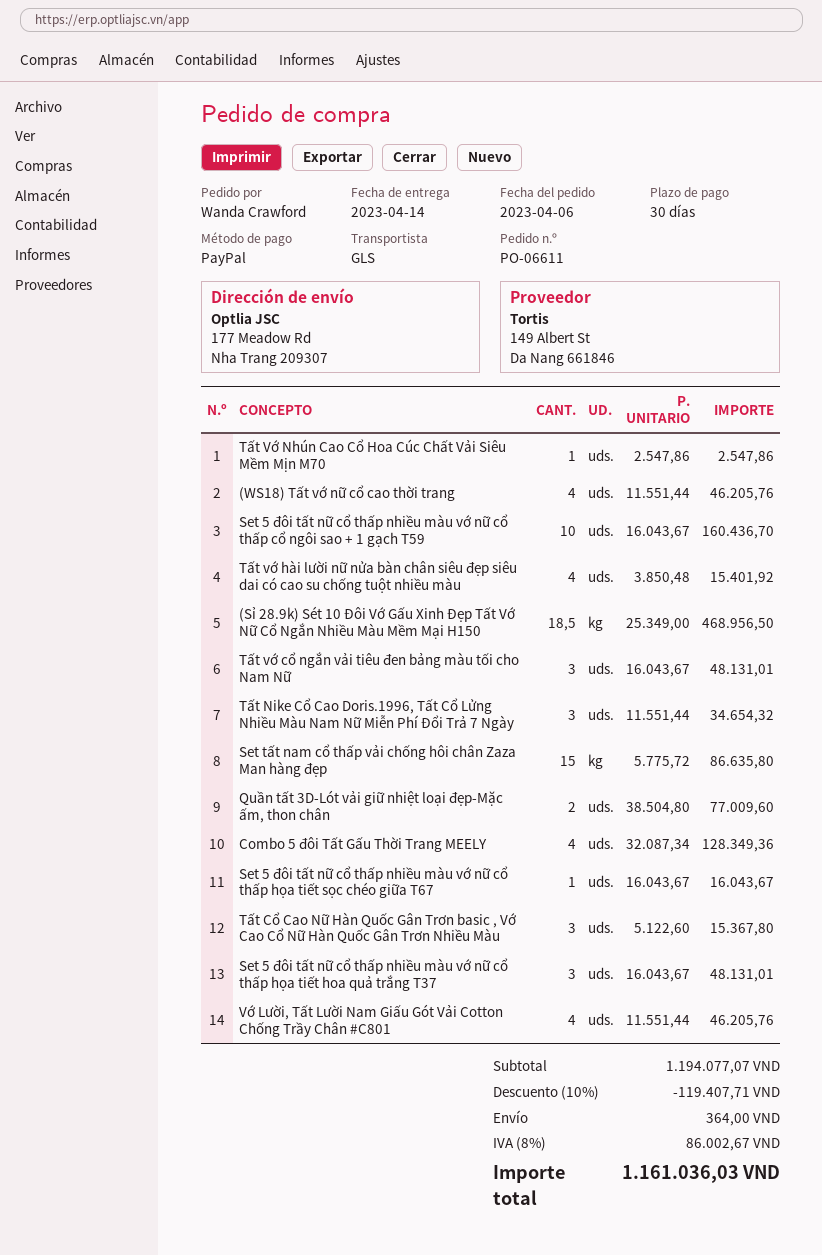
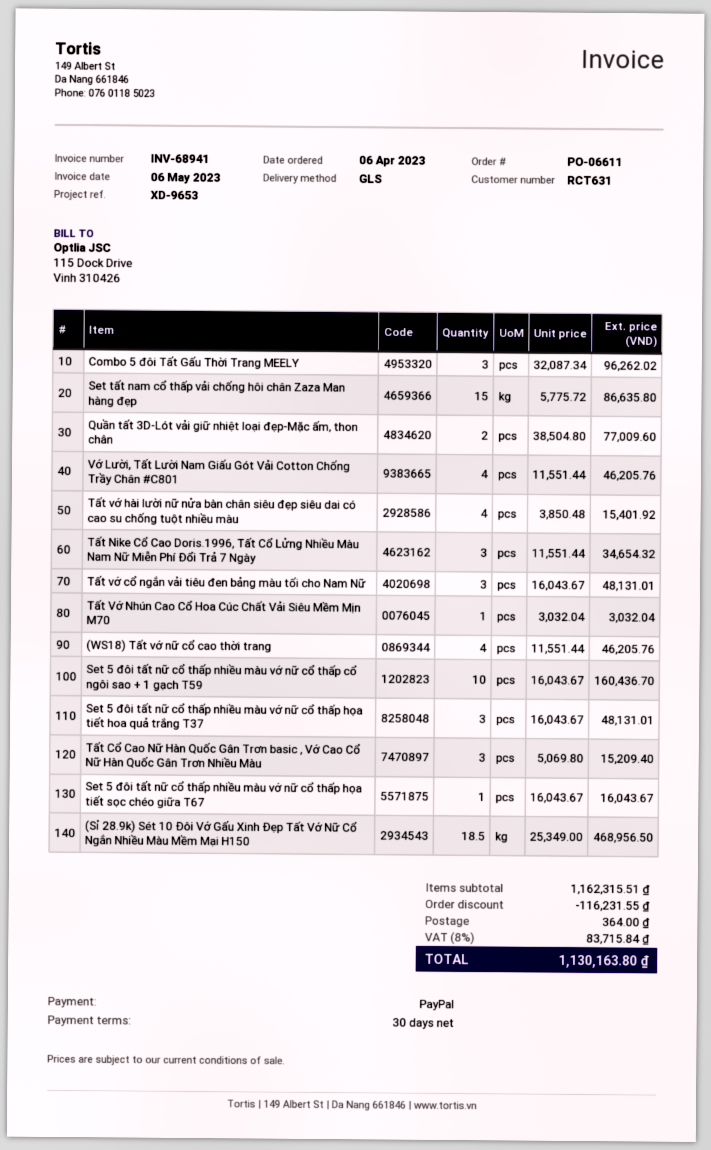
Tất Vớ Nhún Cao Cổ Hoa Cúc Chất Vải Siêu Mềm Mịn M70: 1 x 2547.86 = 2547.86 -> 1 x 3032.04 = 3032.04
Combo 5 đôi Tất Gấu Thời Trang MEELY: 4 x 32087.34 = 128349.36 -> 3 x 32087.34 = 96262.02
Tất Cổ Cao Nữ Hàn Quốc Gân Trơn basic , Vớ Cao Cổ Nữ Hàn Quốc Gân Trơn Nhiều Màu: 3 x 5122.60 = 15367.80 -> 3 x 5069.80 = 15209.40
subtotal: 1194077.07 -> 1162315.51
discount: 119407.71 -> 116231.55
tax: 8% = 86002.67 -> 8% = 83715.84
total: 1161036.03 -> 1130163.80

